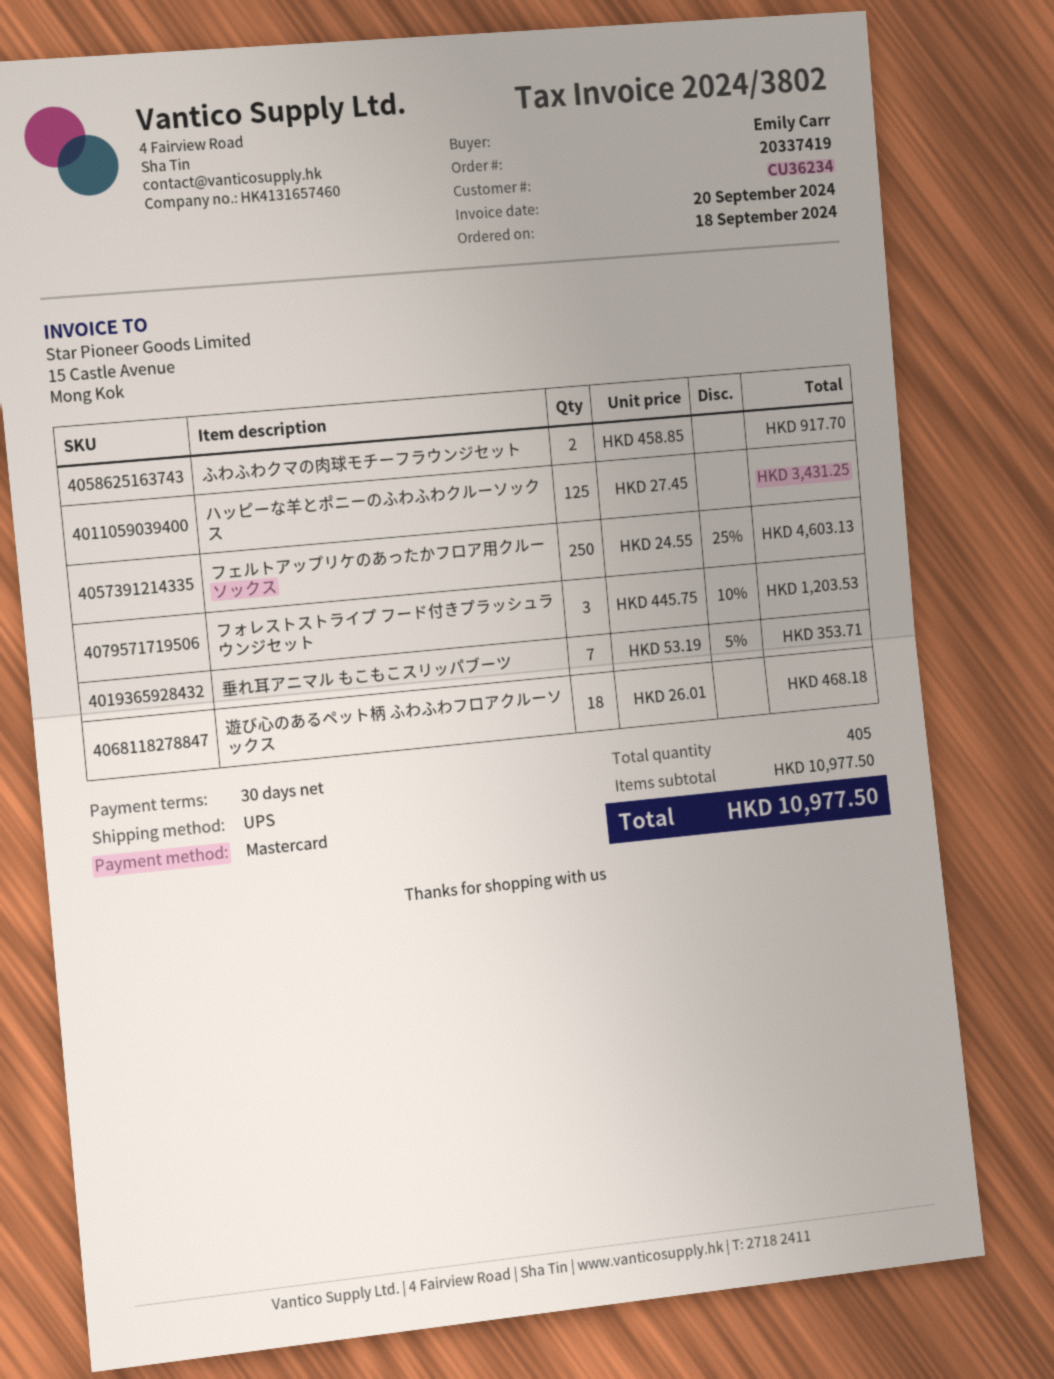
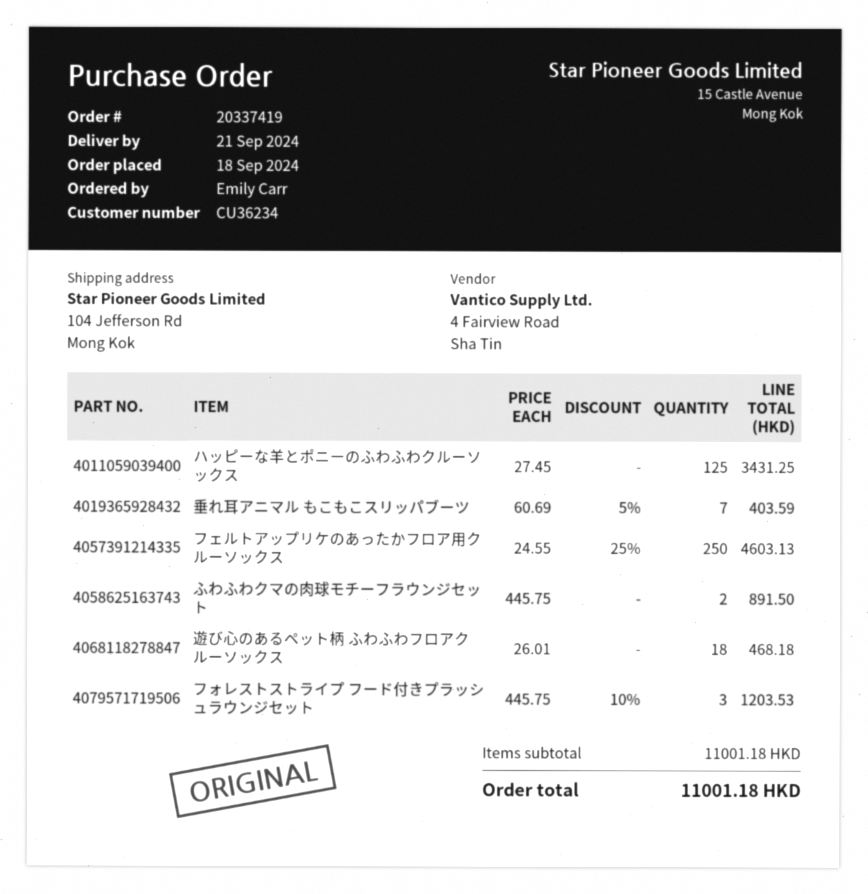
ふわふわクマの肉球モチーフラウンジセット: 2 x 458.85 = 917.70 -> 2 x 445.75 = 891.50
垂れ耳アニマル もこもこスリッパブーツ: 7 x 53.19 - 5% = 353.71 -> 7 x 60.69 - 5% = 403.59
subtotal: 10977.50 -> 11001.18
total: 10977.50 -> 11001.18

